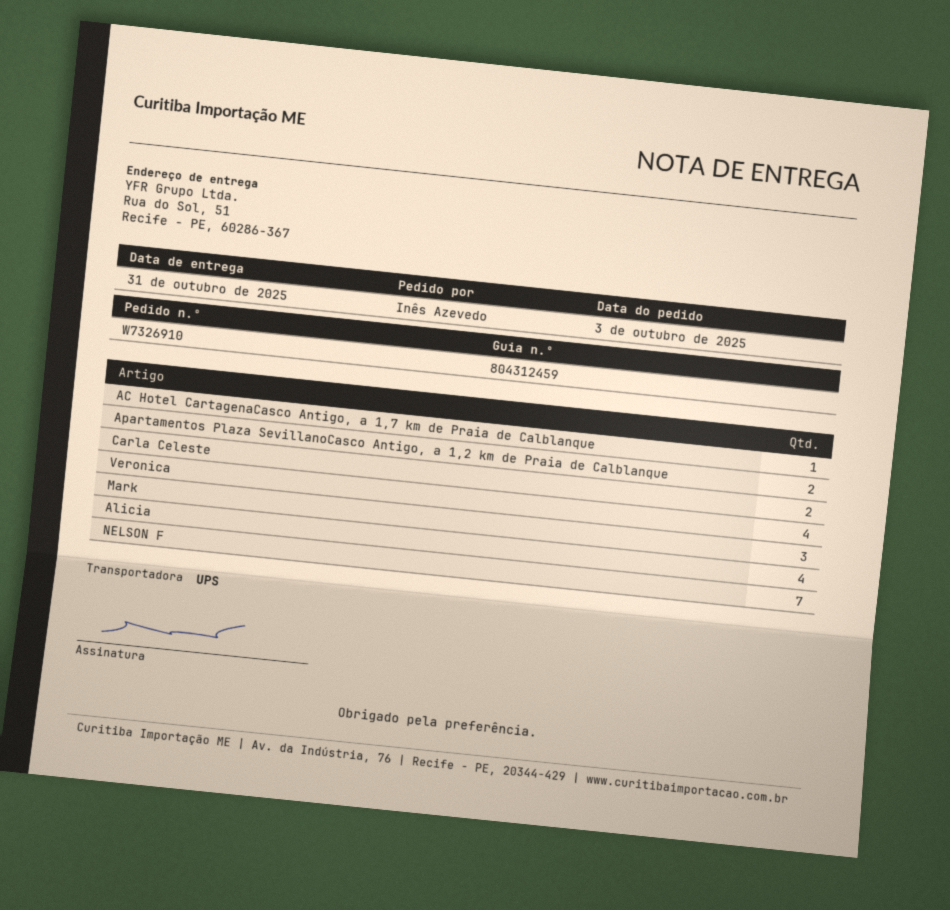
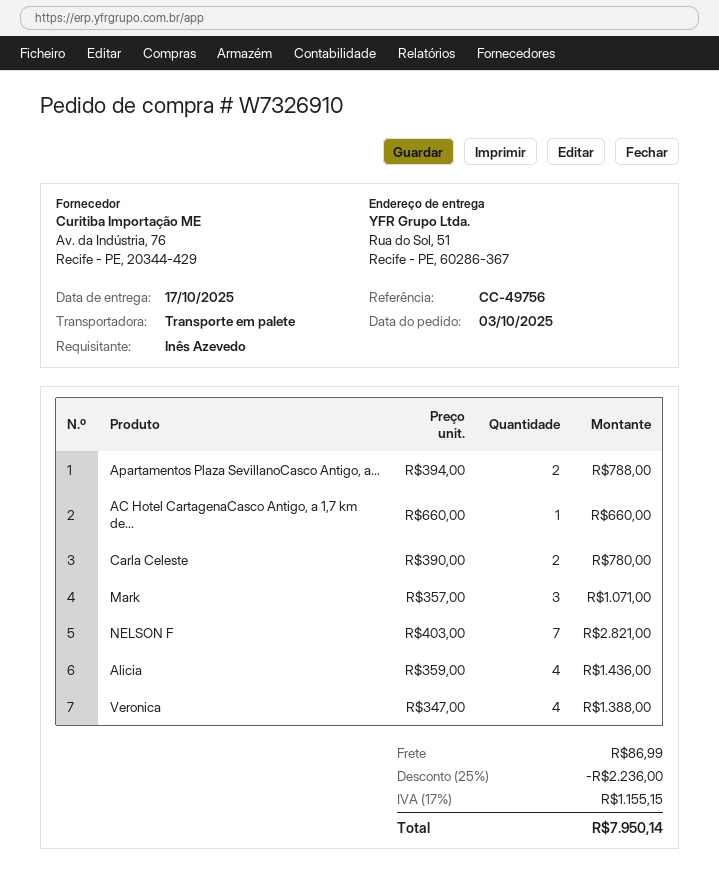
delivery date: 2025-10-31 -> 2025-10-17
shipping method: UPS -> pallet freight

